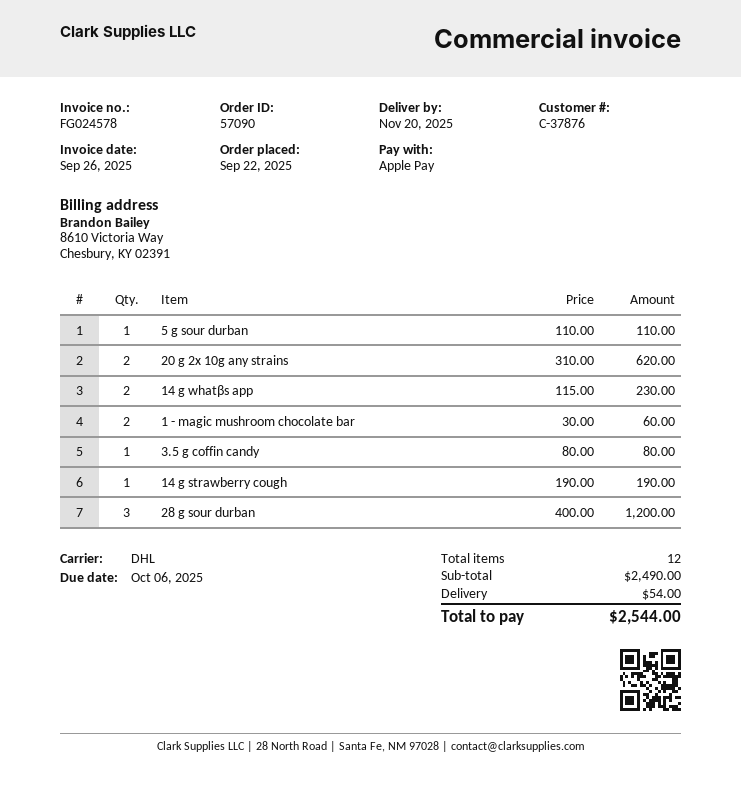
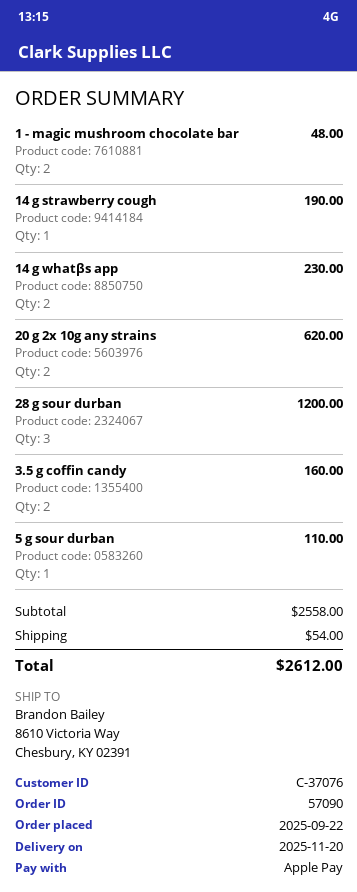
customer number: C-37876 -> C-37076
1 - magic mushroom chocolate bar: 2 for 60.00 -> 2 for 48.00
3.5 g coffin candy: 1 for 80.00 -> 2 for 160.00
subtotal: 2490.00 -> 2558.00
total: 2544.00 -> 2612.00

